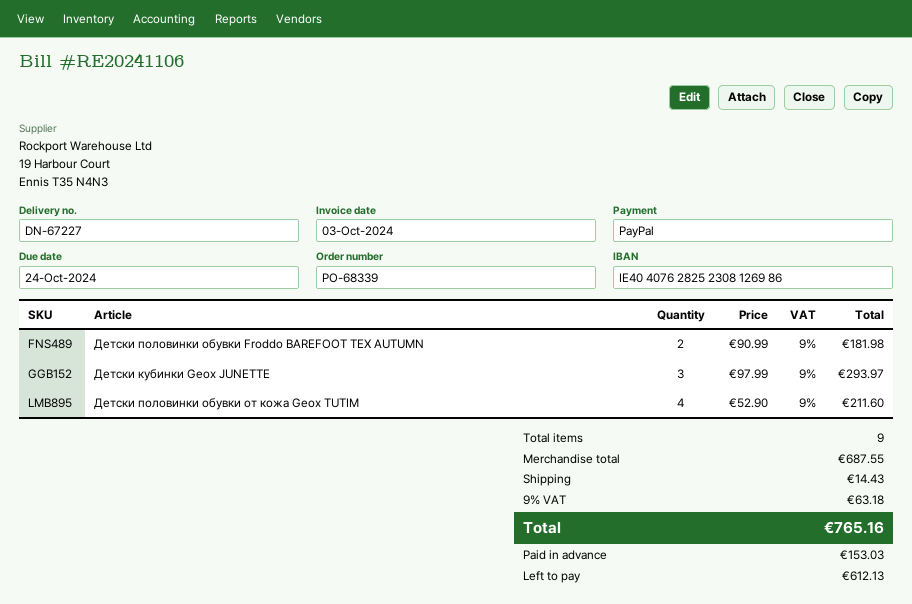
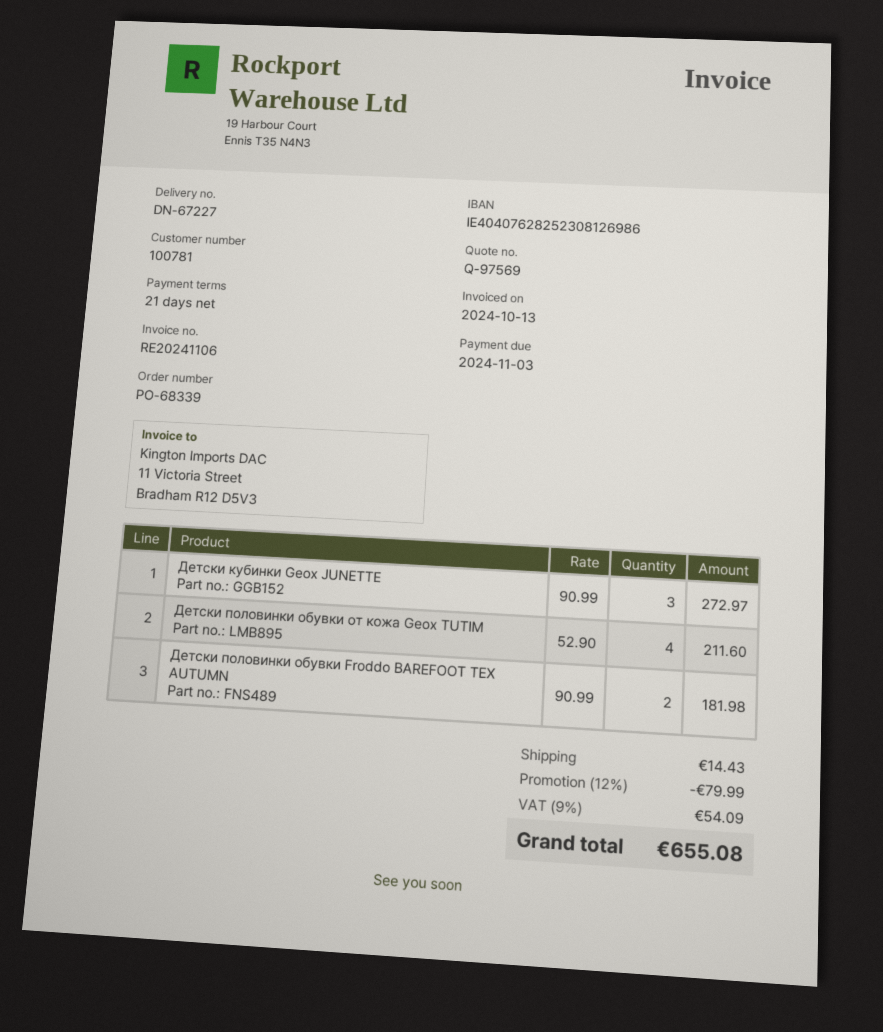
invoice date: 2024-10-03 -> 2024-10-13
due date: 2024-10-24 -> 2024-11-03
Детски кубинки Geox JUNETTE: 3 x 97.99 = 293.97 -> 3 x 90.99 = 272.97
discount: none -> 12% = 79.99
tax: 9% = 63.18 -> 9% = 54.09
total: 765.16 -> 655.08

